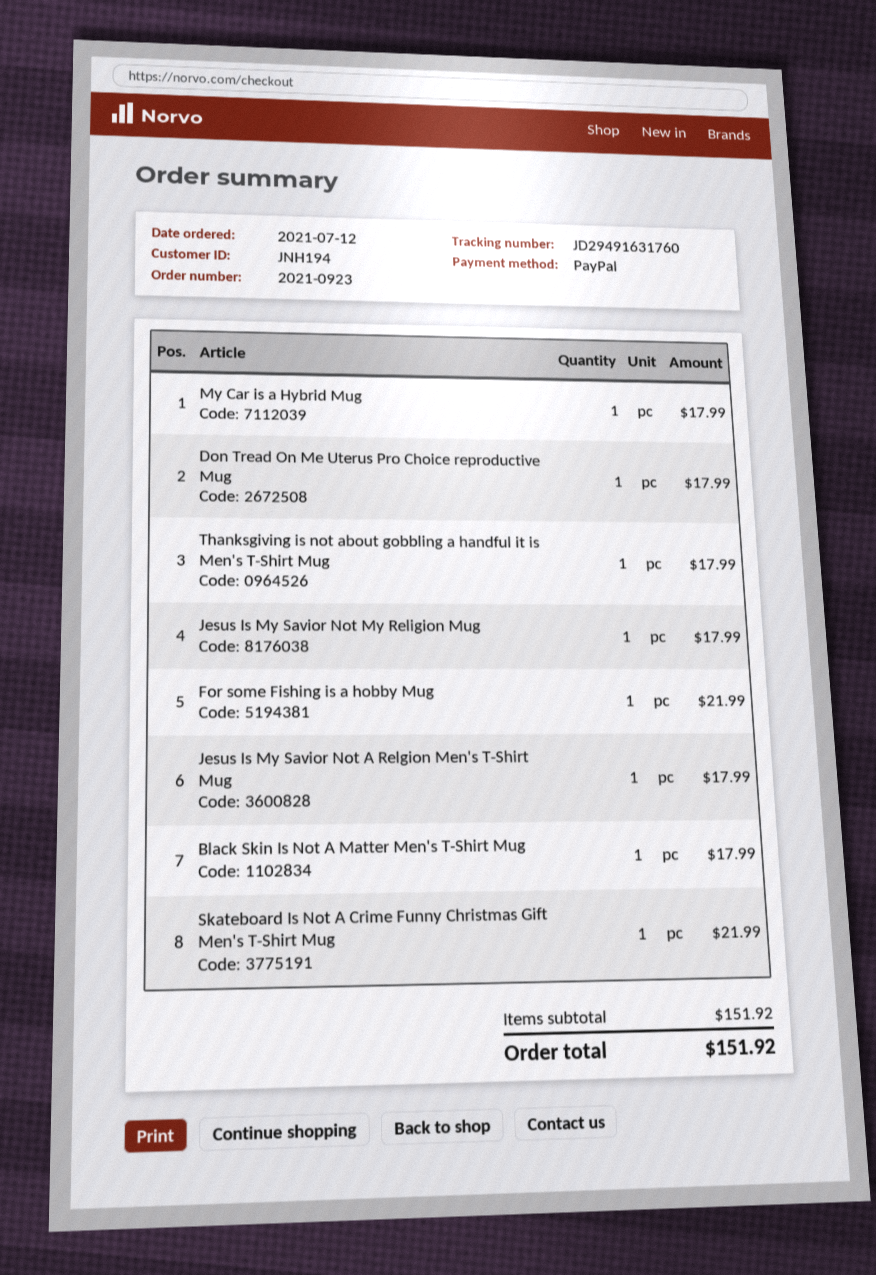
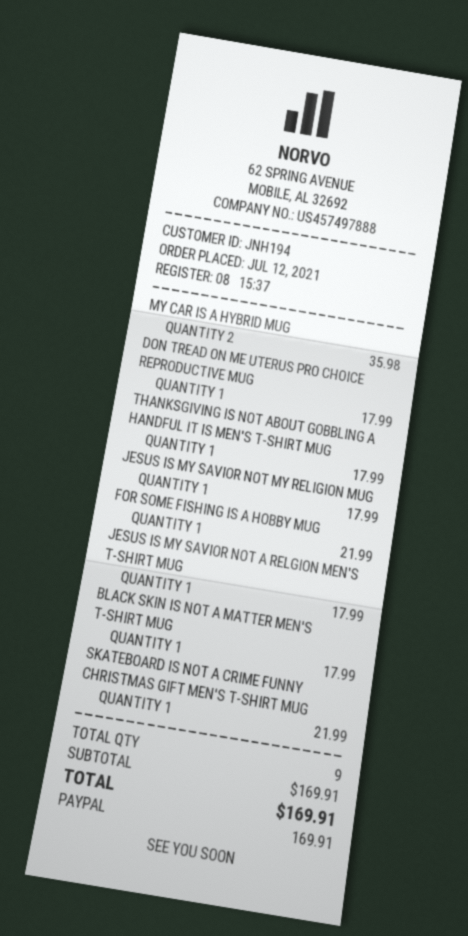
My Car is a Hybrid Mug: 1 for 17.99 -> 2 for 35.98
subtotal: 151.92 -> 169.91
total: 151.92 -> 169.91

